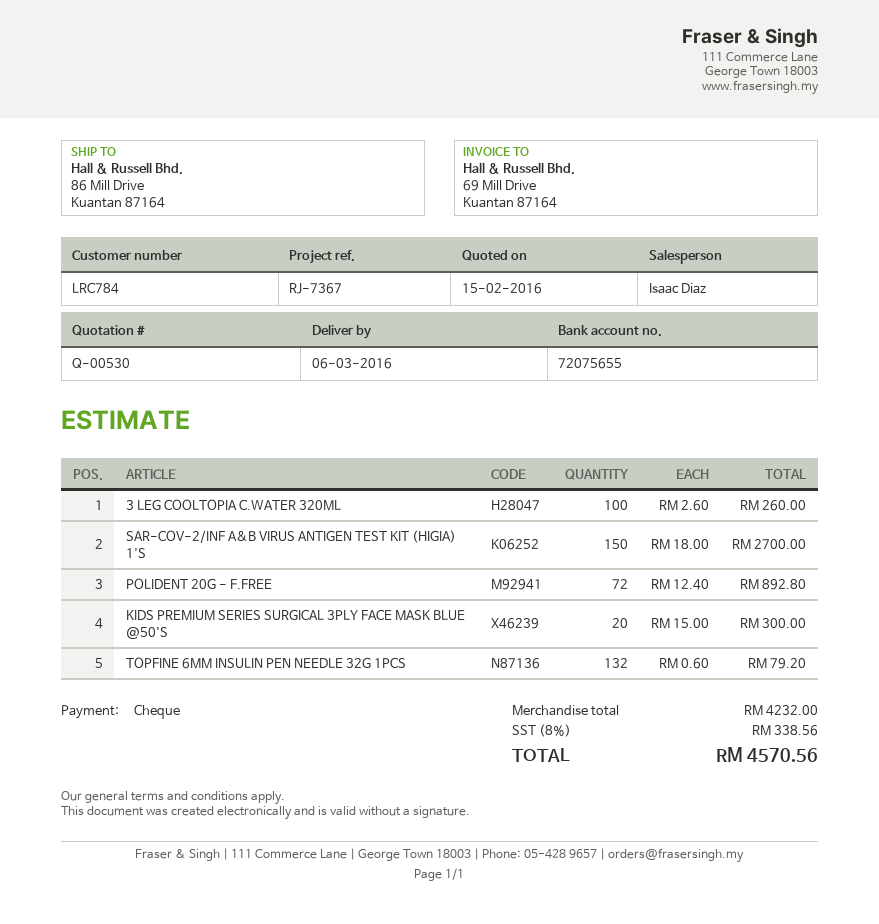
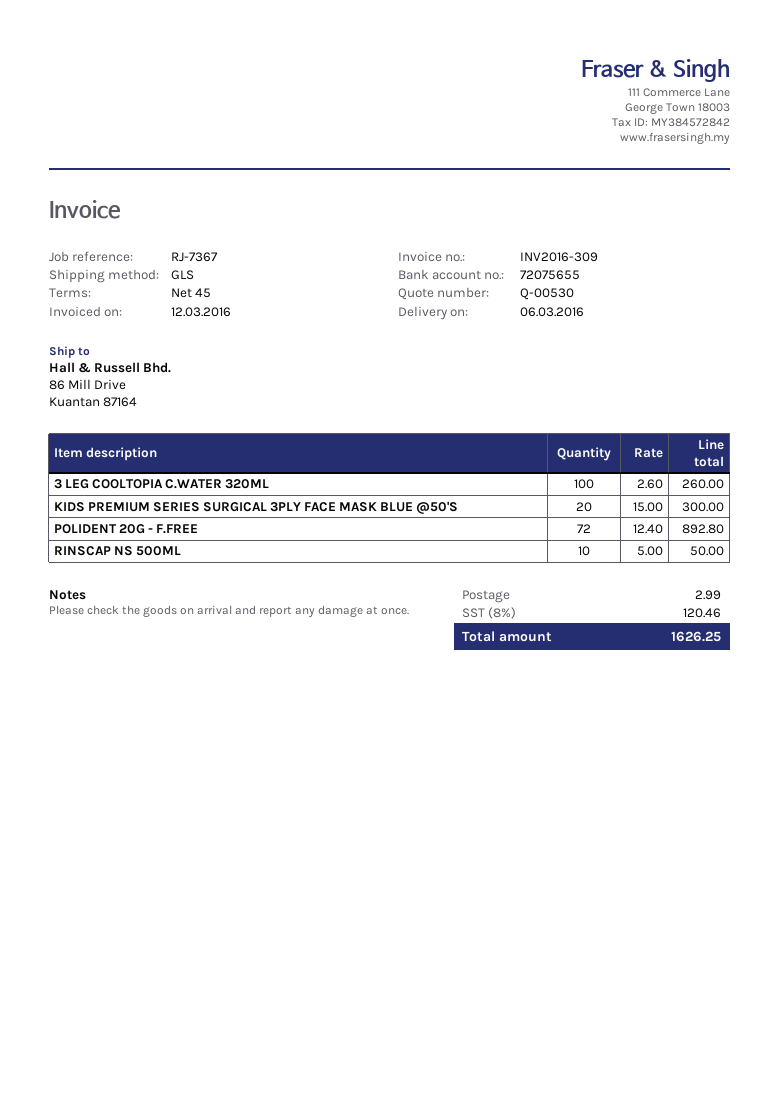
SAR-COV-2/INF A&B VIRUS ANTIGEN TEST KIT (HIGIA) 1'S: 150 x 18.00 = 2700.00 -> none
TOPFINE 6MM INSULIN PEN NEEDLE 32G 1PCS: 132 x 0.60 = 79.20 -> none
RINSCAP NS 500ML: none -> 10 x 5.00 = 50.00
shipping: none -> 2.99
tax: 8% = 338.56 -> 8% = 120.46
total: 4570.56 -> 1626.25

